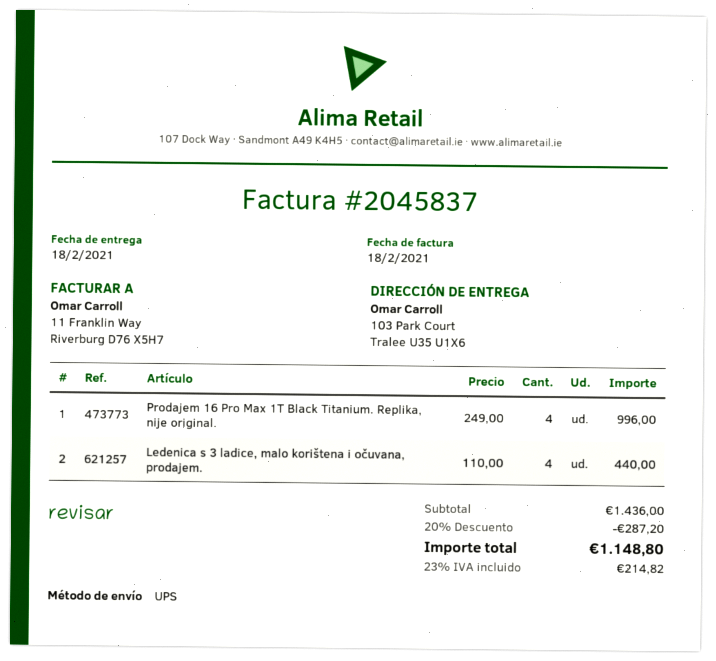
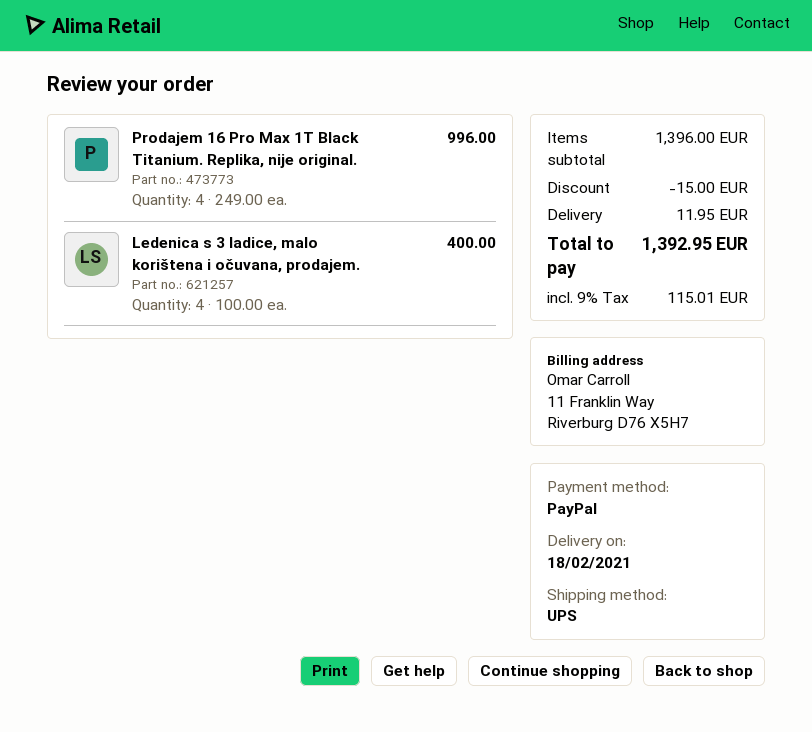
Ledenica s 3 ladice, malo korištena i očuvana, prodajem.: 4 x 110.00 = 440.00 -> 4 x 100.00 = 400.00
subtotal: 1436.00 -> 1396.00
discount: 287.20 -> 15.00
shipping: none -> 11.95
tax: 23% = 214.82 -> 9% = 115.01
total: 1148.80 -> 1392.95

